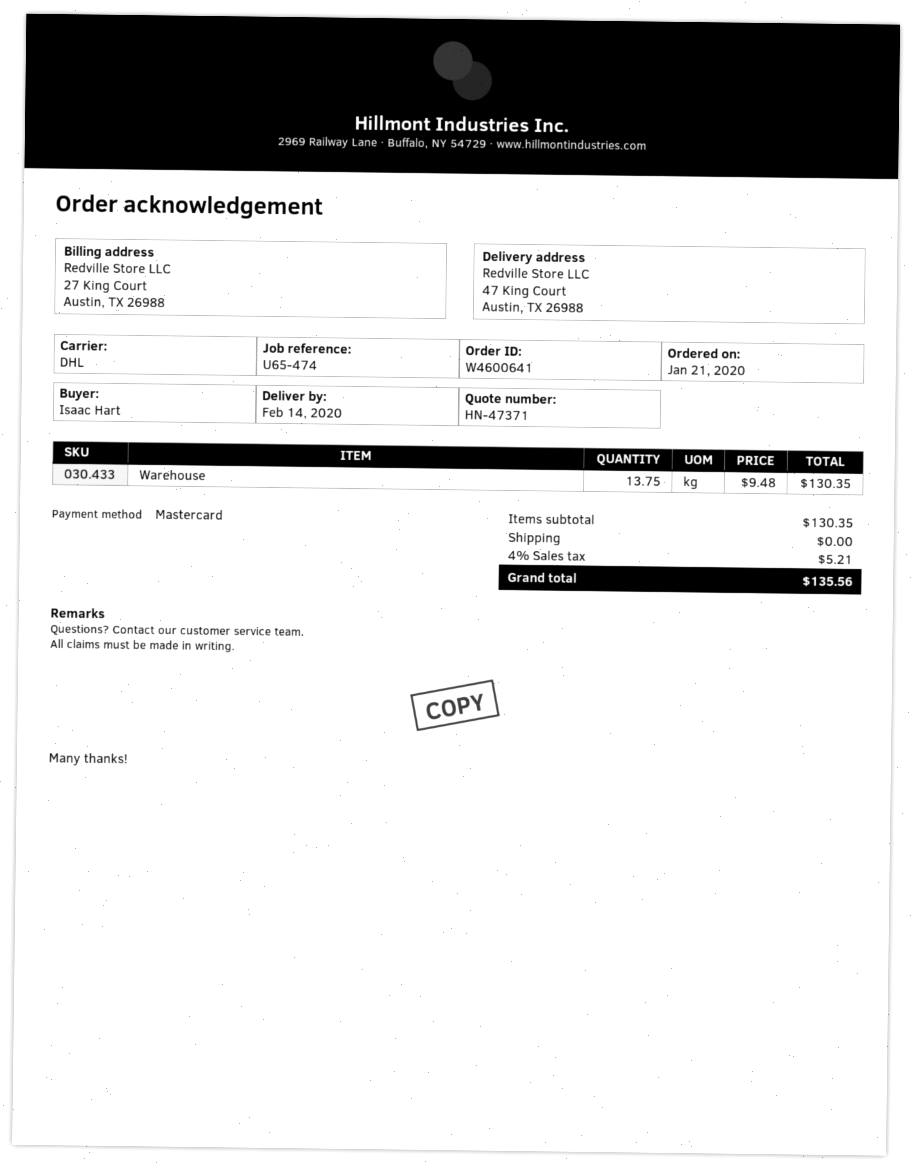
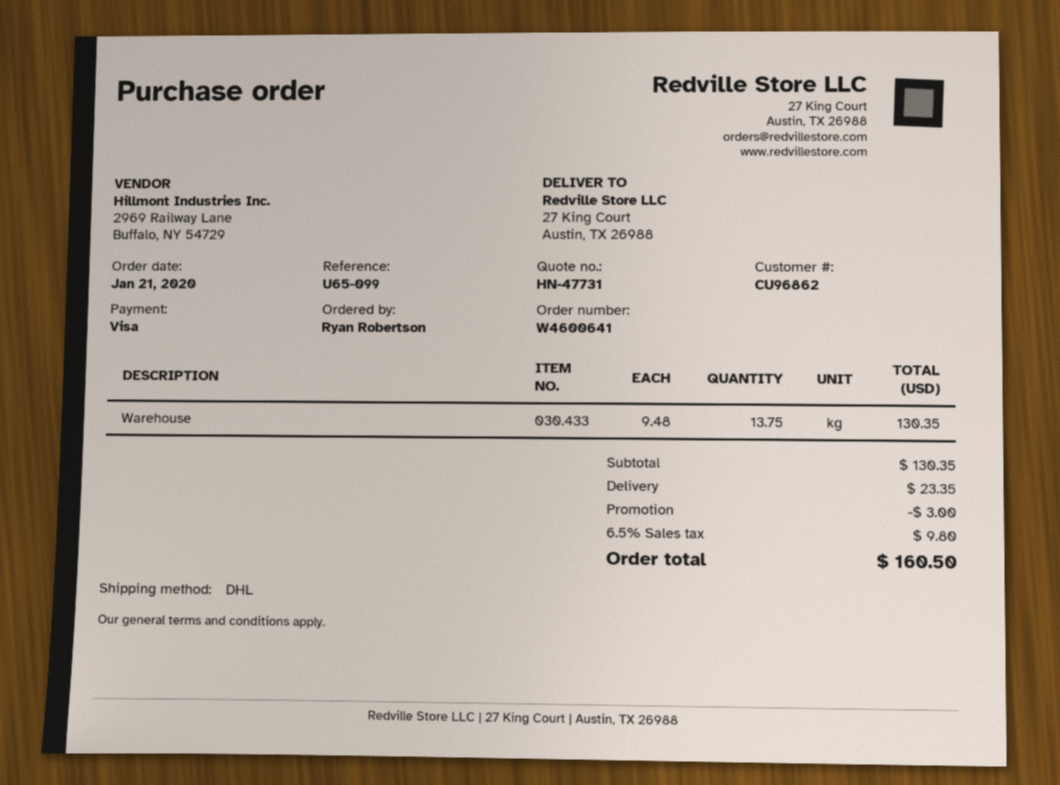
quote number: HN-47371 -> HN-47731
reference: U65-474 -> U65-099
ordered by: Isaac Hart -> Ryan Robertson
payment method: Mastercard -> Visa
ship to: 47 King Court, Austin, TX 26988 -> 27 King Court, Austin, TX 26988
discount: none -> 3.00
shipping: 0.00 -> 23.35
tax: 4% = 5.21 -> 6.5% = 9.80
total: 135.56 -> 160.50

